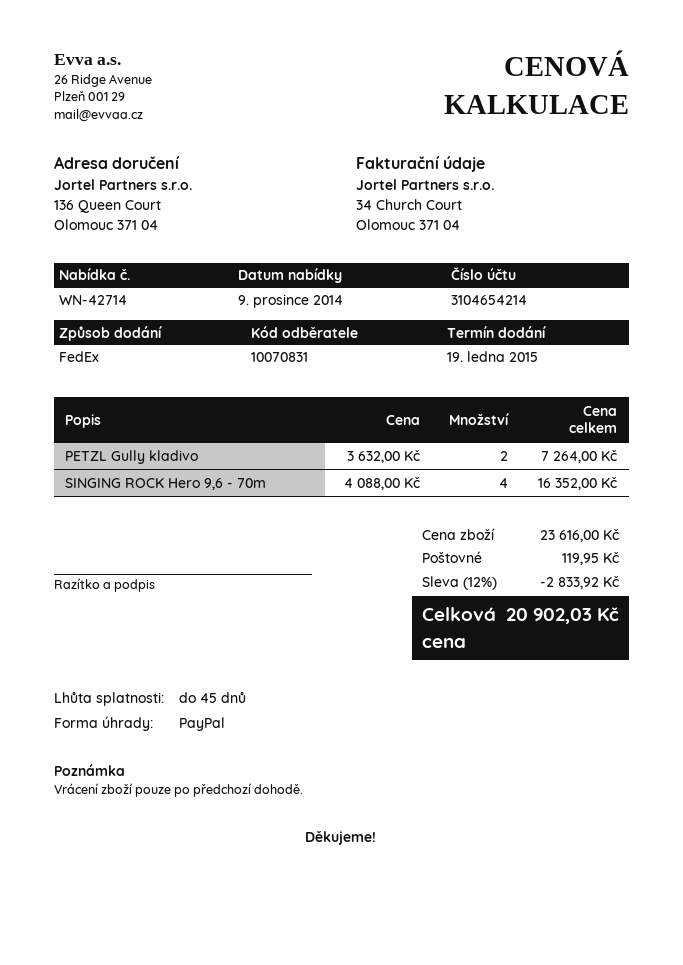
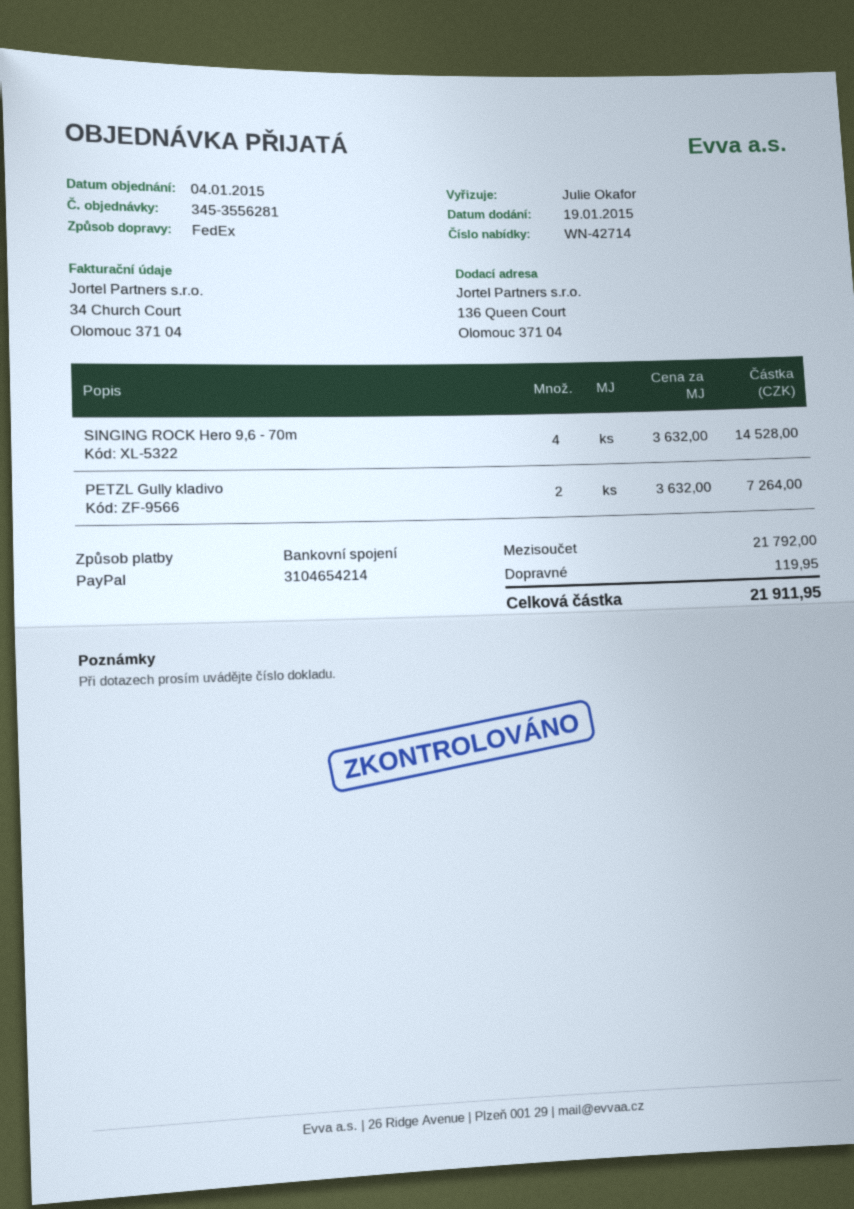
SINGING ROCK Hero 9,6 - 70m: 4 x 4088.00 = 16352.00 -> 4 x 3632.00 = 14528.00
subtotal: 23616.00 -> 21792.00
discount: 12% = 2833.92 -> none
total: 20902.03 -> 21911.95

